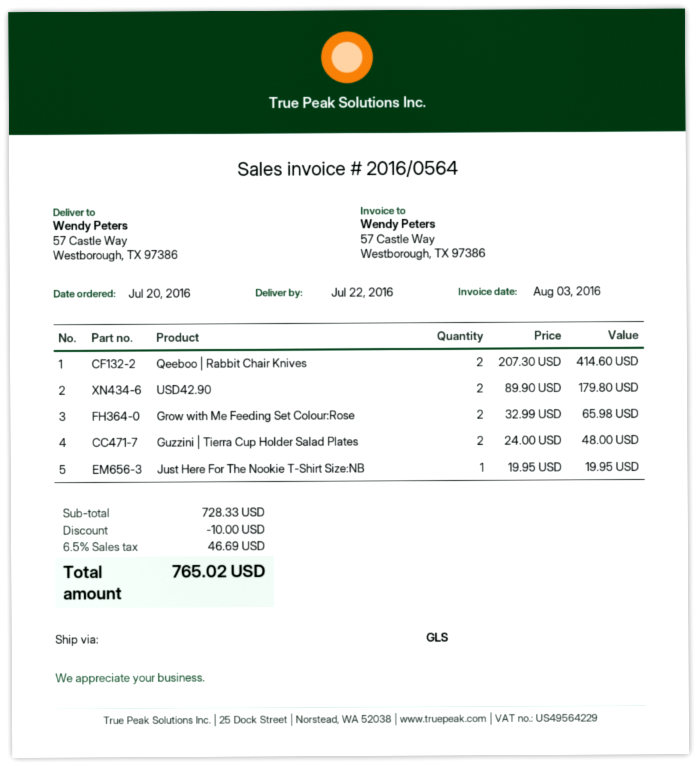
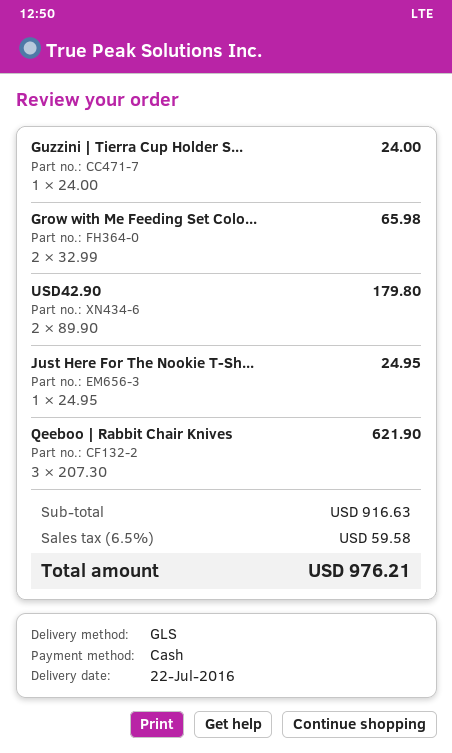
Qeeboo | Rabbit Chair Knives: 2 x 207.30 = 414.60 -> 3 x 207.30 = 621.90
Guzzini | Tierra Cup Holder Salad Plates: 2 x 24.00 = 48.00 -> 1 x 24.00 = 24.00
Just Here For The Nookie T-Shirt Size:NB: 1 x 19.95 = 19.95 -> 1 x 24.95 = 24.95
subtotal: 728.33 -> 916.63
discount: 10.00 -> none
tax: 6.5% = 46.69 -> 6.5% = 59.58
total: 765.02 -> 976.21

